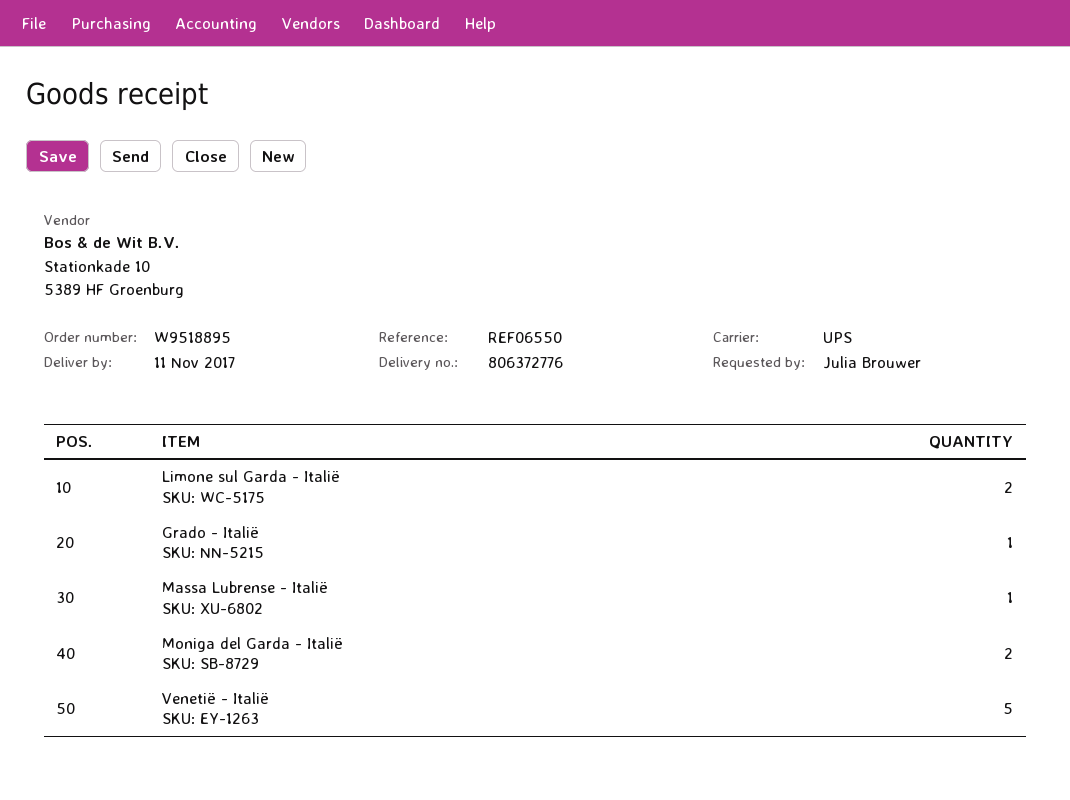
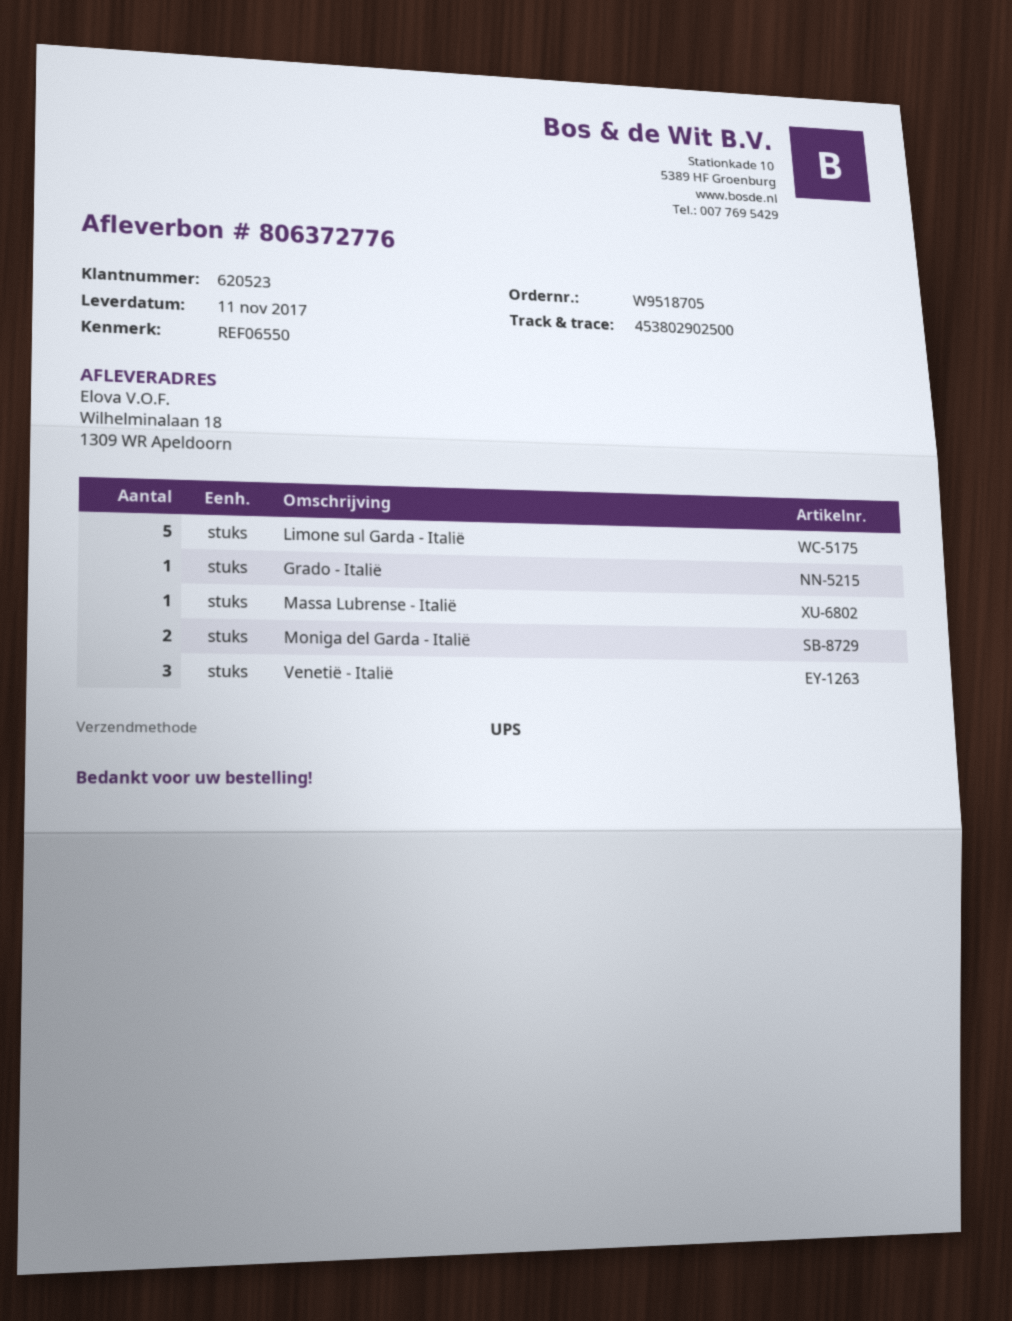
order number: W9518895 -> W9518705
Limone sul Garda - Italië: 2 -> 5
Venetië - Italië: 5 -> 3

